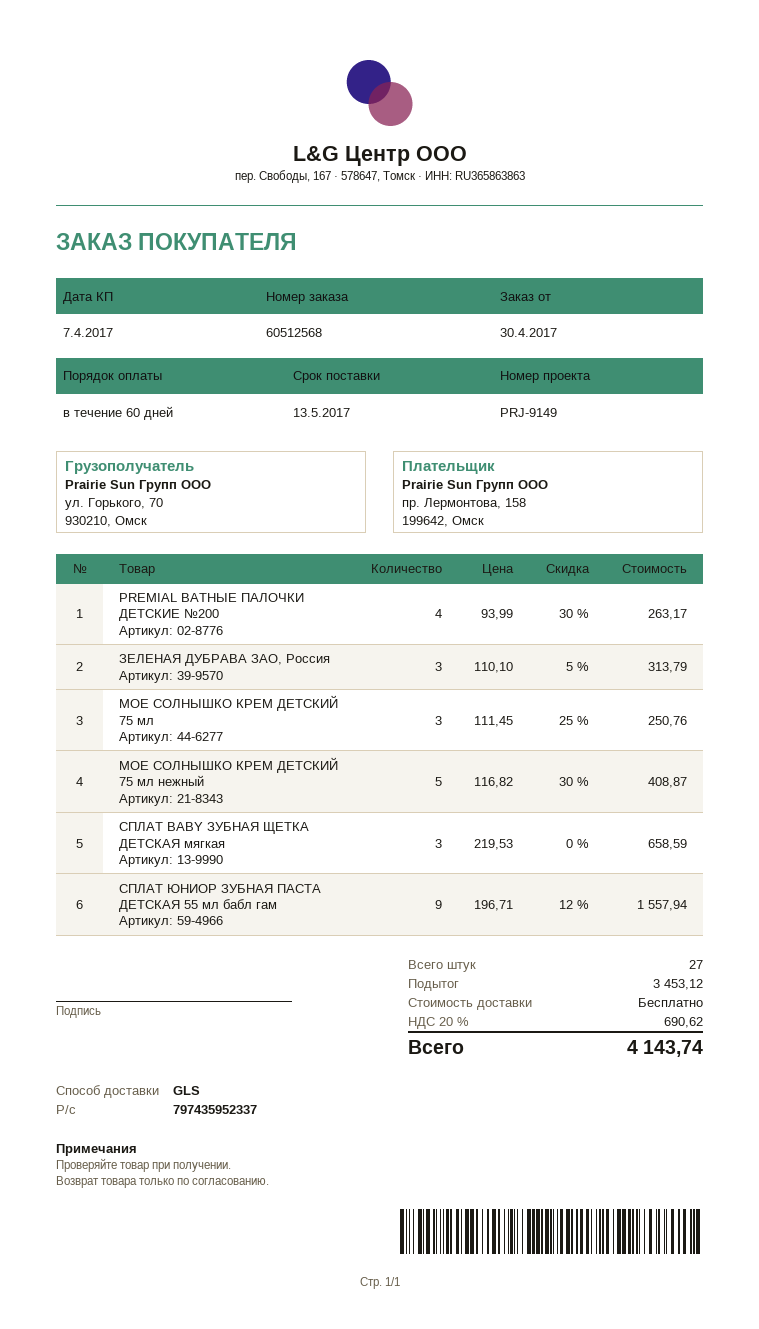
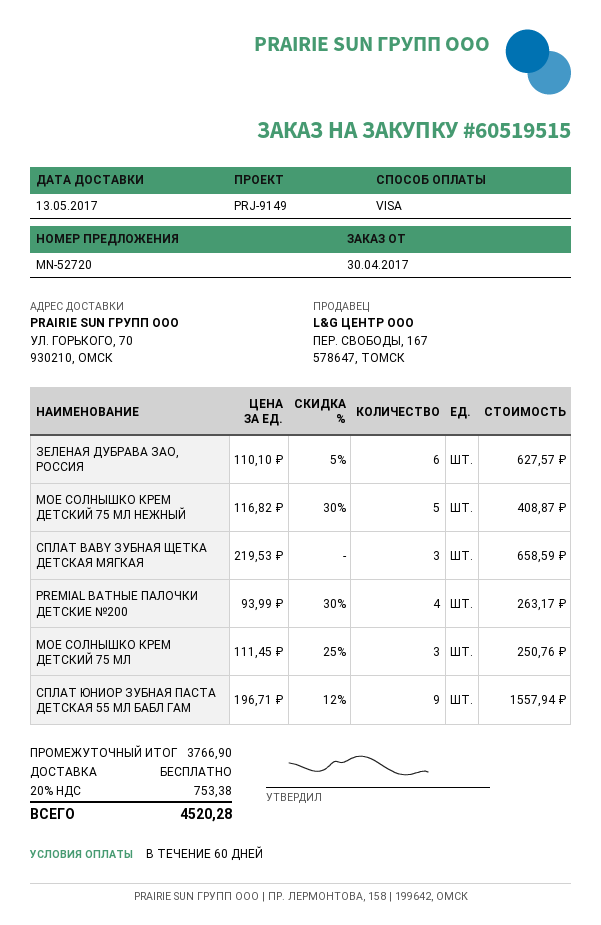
order number: 60512568 -> 60519515
ЗЕЛЕНАЯ ДУБРАВА ЗАО, Россия: 3 x 110.10 - 5% = 313.79 -> 6 x 110.10 - 5% = 627.57
subtotal: 3453.12 -> 3766.90
tax: 20% = 690.62 -> 20% = 753.38
total: 4143.74 -> 4520.28

